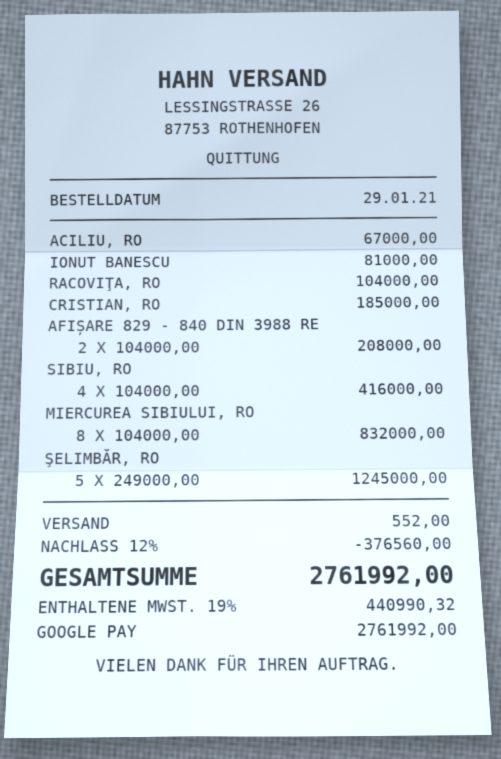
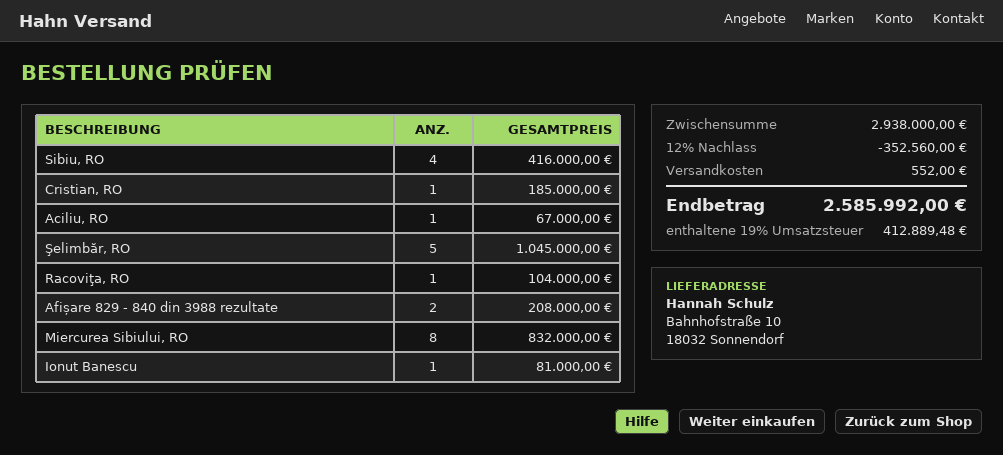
ŞELIMBĂR, RO: 5 for 1245000.00 -> 5 for 1045000.00
discount: 12% = 376560.00 -> 12% = 352560.00
tax: 19% = 440990.32 -> 19% = 412889.48
total: 2761992.00 -> 2585992.00

